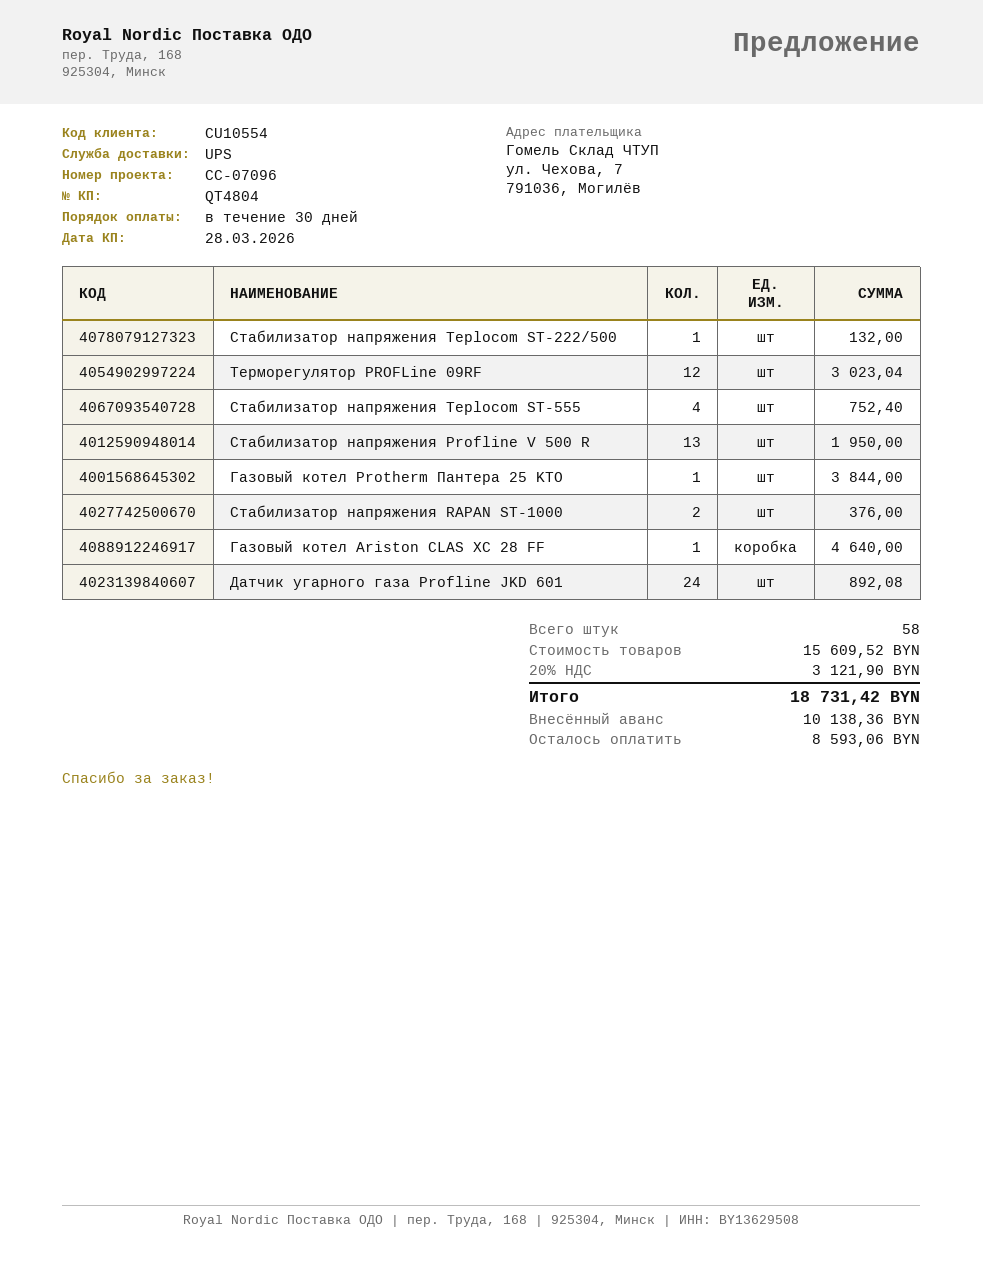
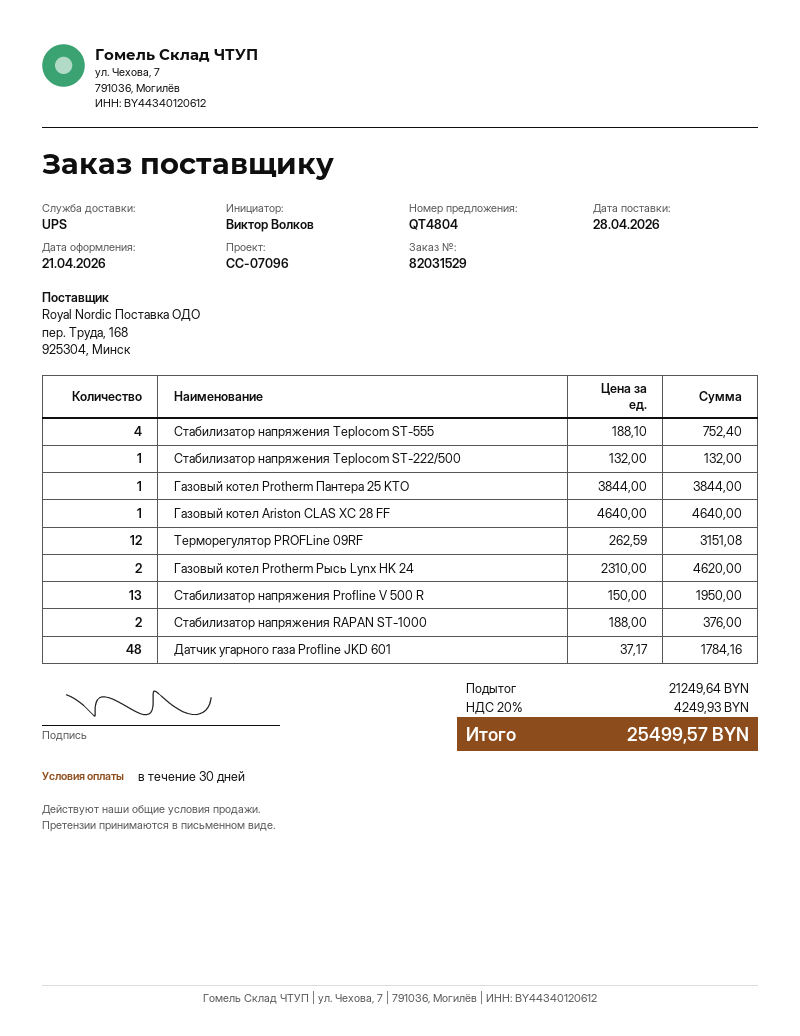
Терморегулятор PROFLine 09RF: 12 for 3023.04 -> 12 for 3151.08
Датчик угарного газа Profline JKD 601: 24 for 892.08 -> 48 for 1784.16
Газовый котел Protherm Рысь Lynx HK 24: none -> 2 for 4620.00
subtotal: 15609.52 -> 21249.64
tax: 20% = 3121.90 -> 20% = 4249.93
total: 18731.42 -> 25499.57

